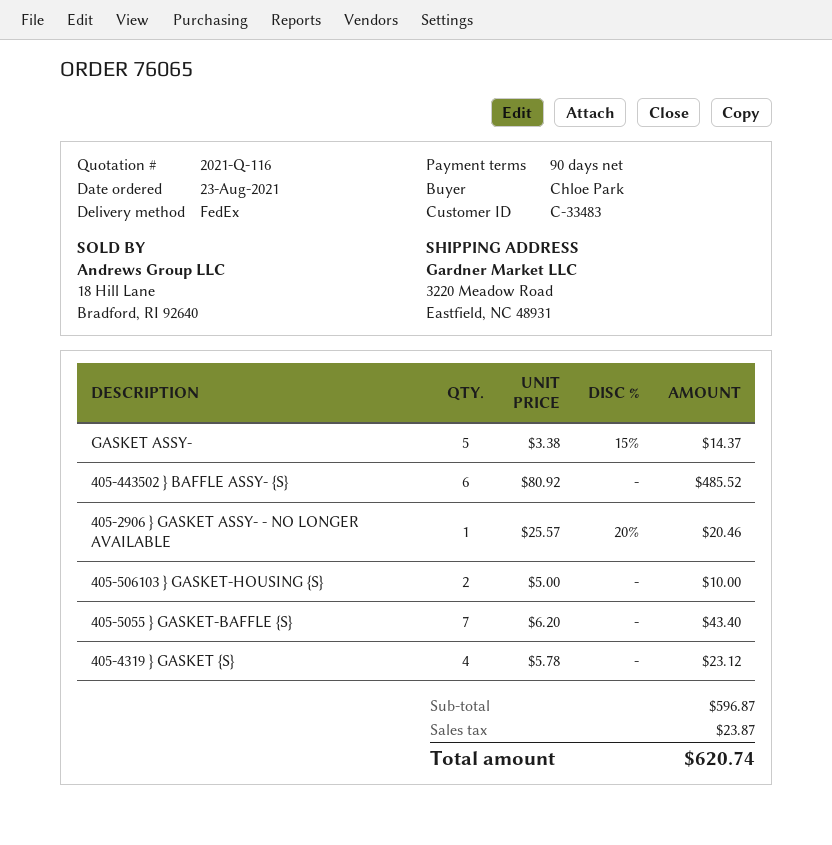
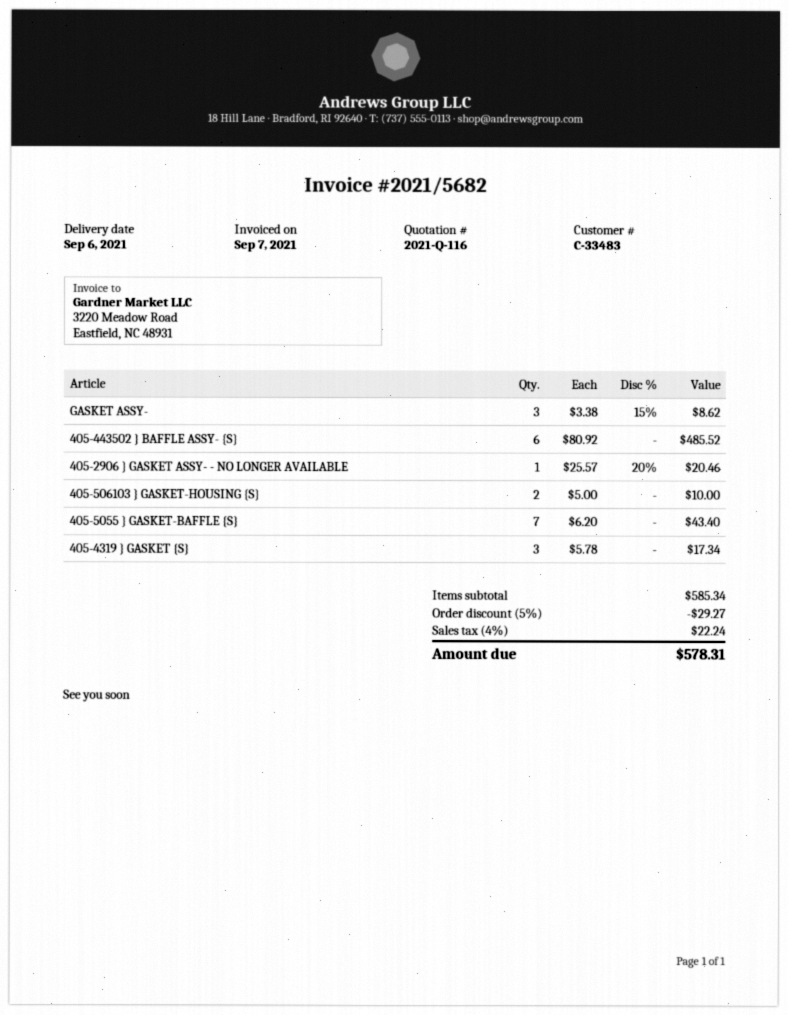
GASKET ASSY-: 5 x 3.38 - 15% = 14.37 -> 3 x 3.38 - 15% = 8.62
405-4319 } GASKET {S}: 4 x 5.78 = 23.12 -> 3 x 5.78 = 17.34
subtotal: 596.87 -> 585.34
discount: none -> 5% = 29.27
tax: 23.87 -> 22.24
total: 620.74 -> 578.31

